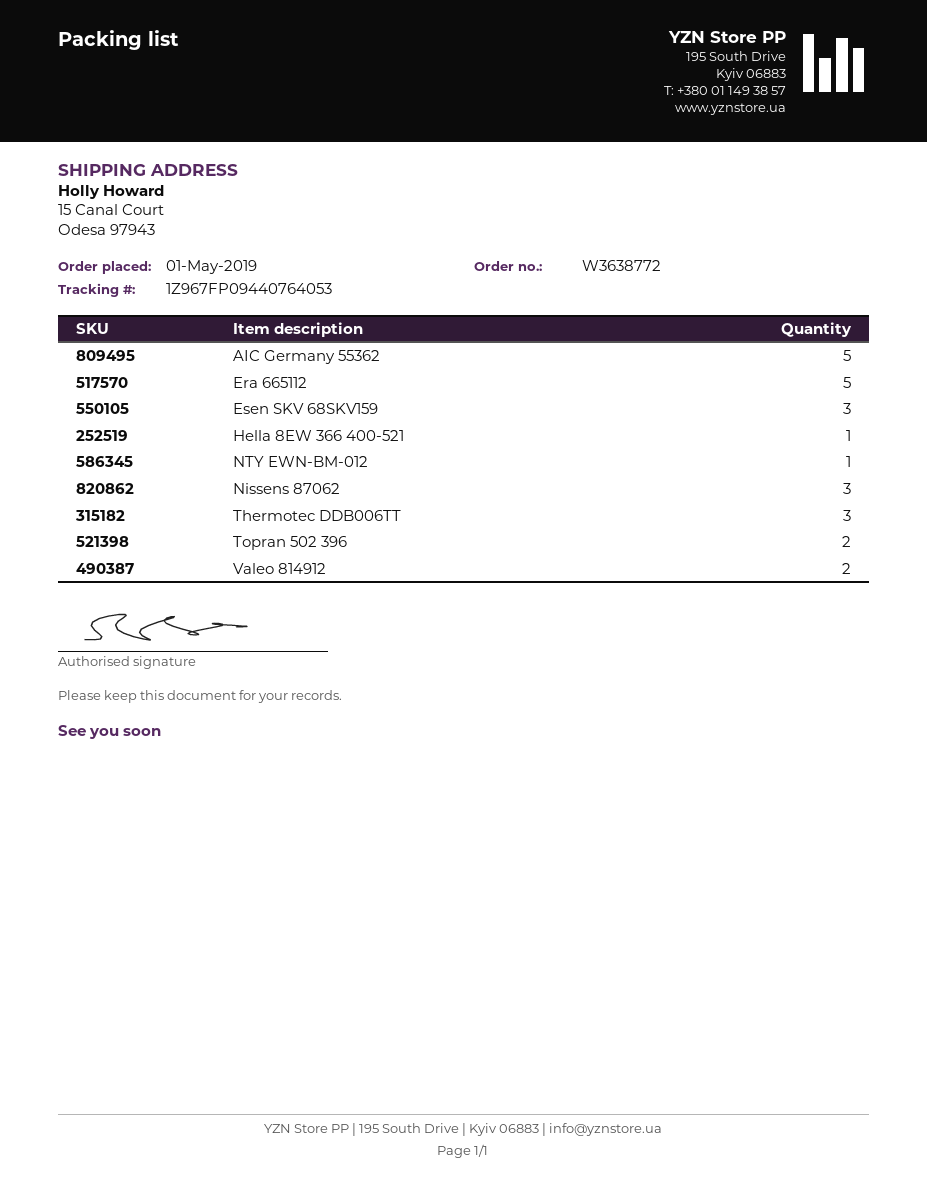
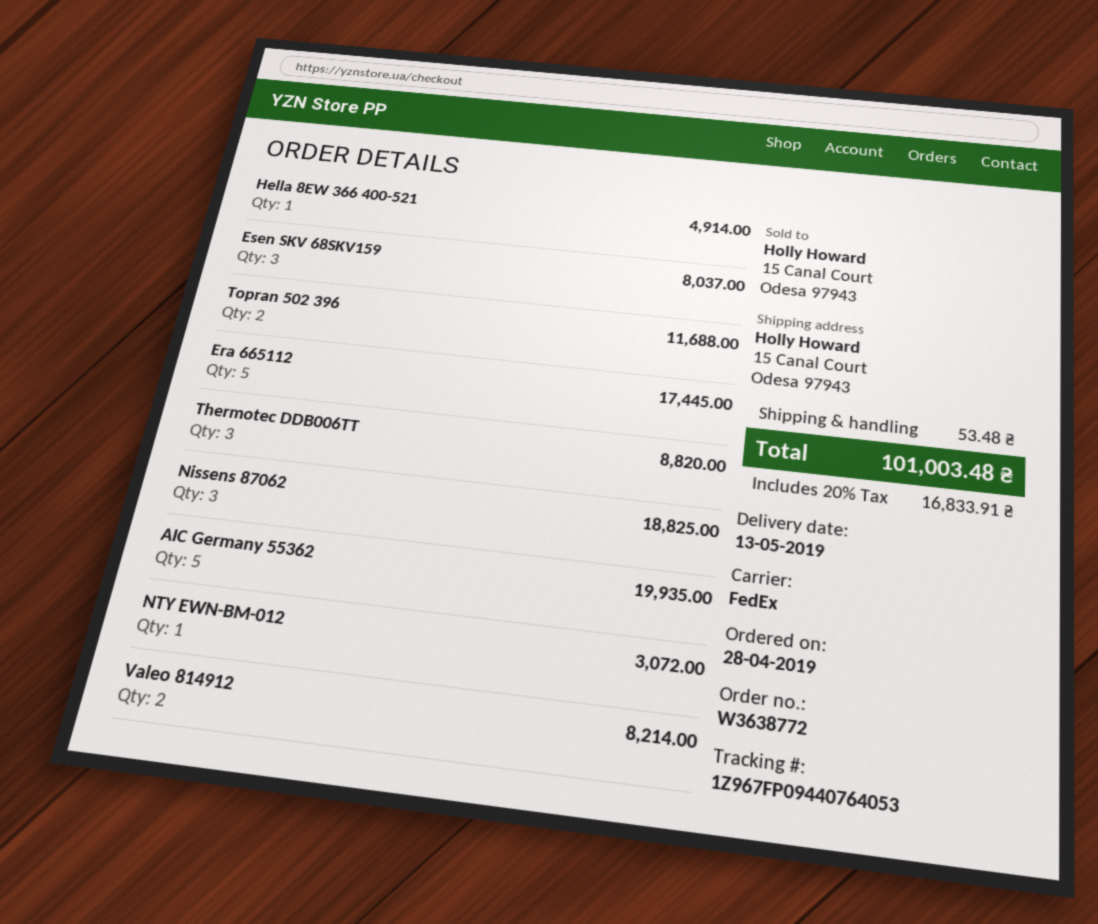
order date: 2019-05-01 -> 2019-04-28

